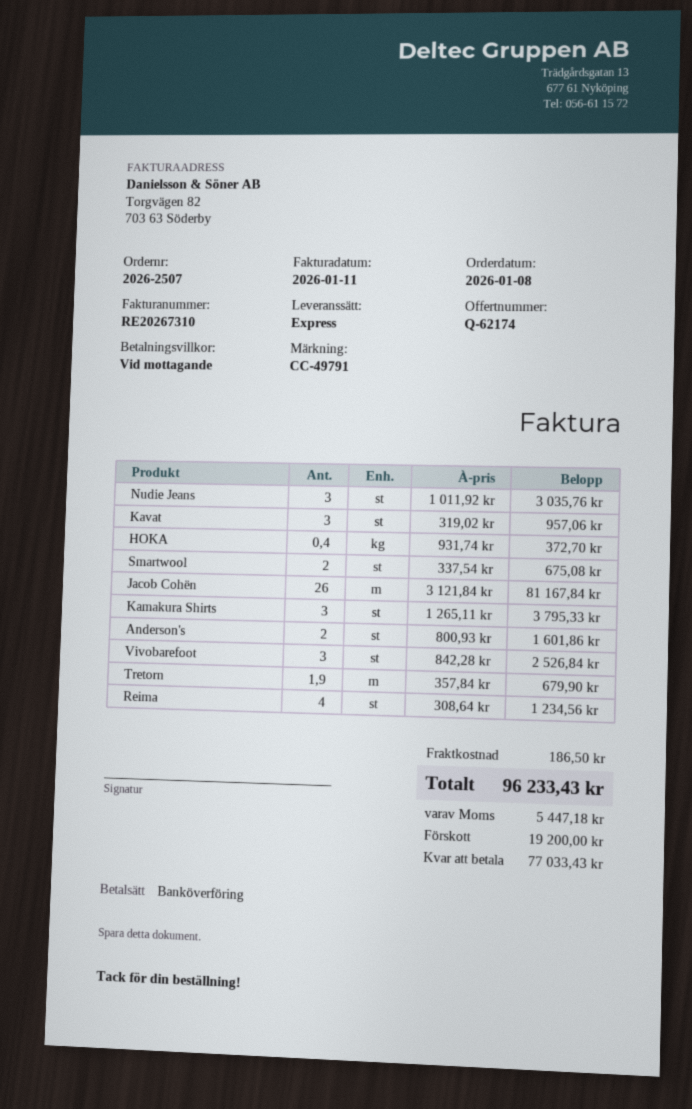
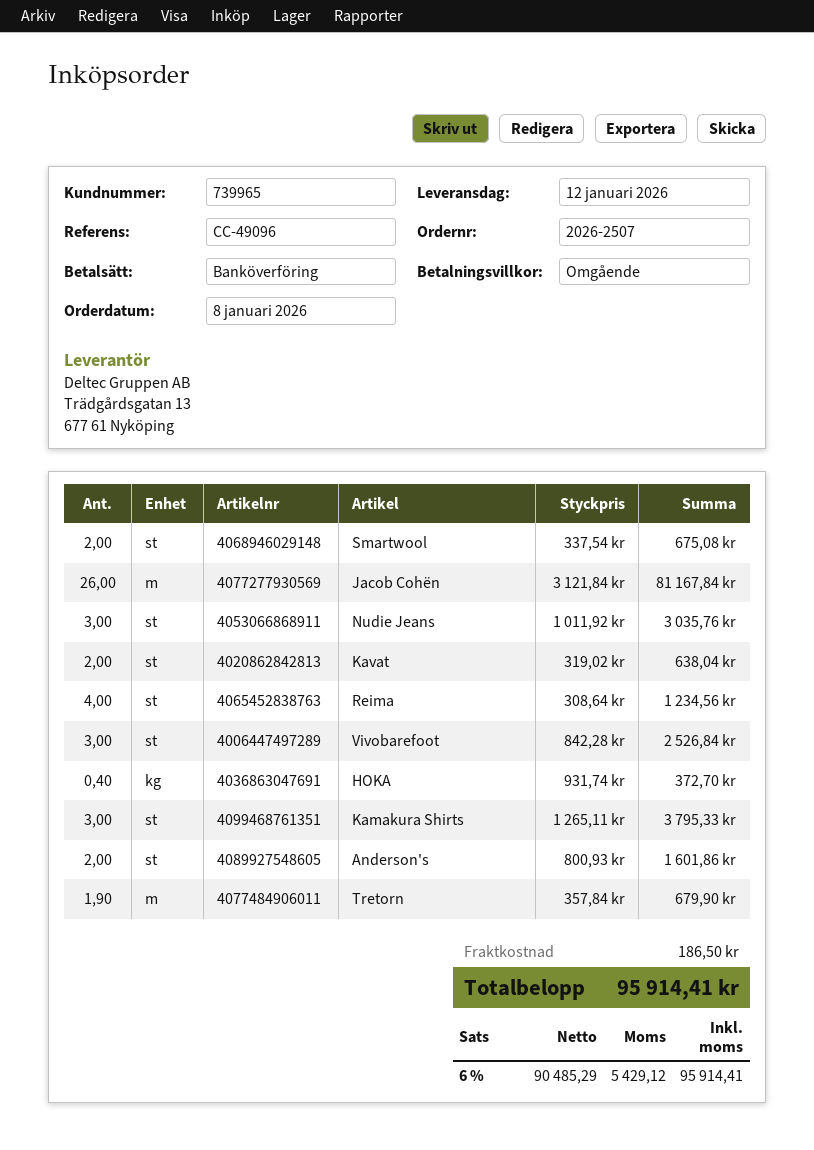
reference: CC-49791 -> CC-49096
Kavat: 3 x 319.02 = 957.06 -> 2 x 319.02 = 638.04
tax: 5447.18 -> 5429.12
total: 96233.43 -> 95914.41

